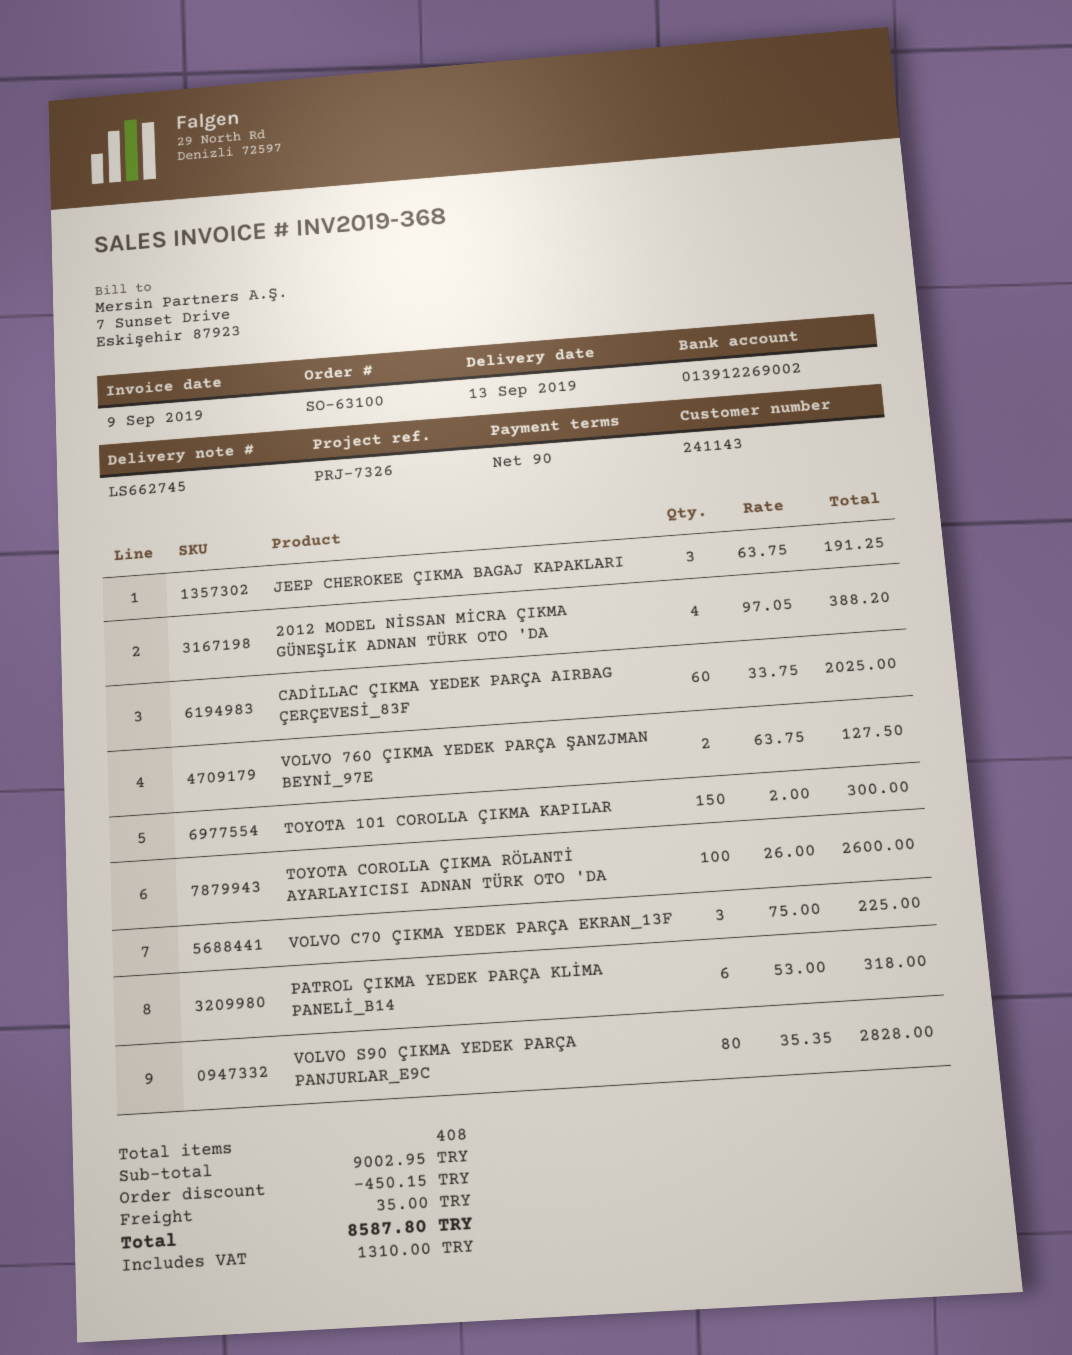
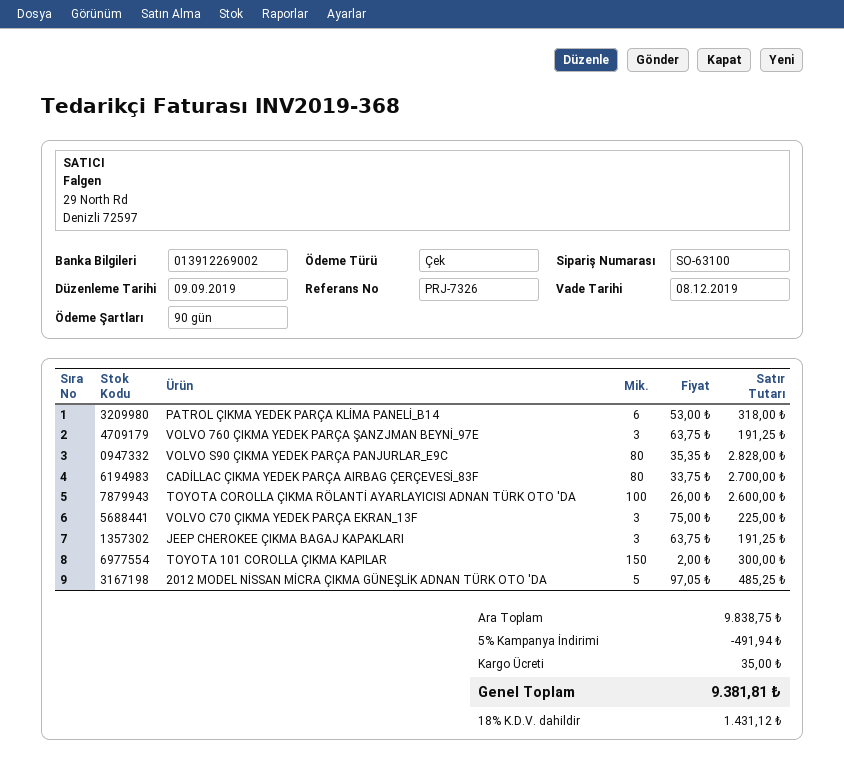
2012 MODEL NİSSAN MİCRA ÇIKMA GÜNEŞLİK ADNAN TÜRK OTO 'DA: 4 x 97.05 = 388.20 -> 5 x 97.05 = 485.25
CADİLLAC ÇIKMA YEDEK PARÇA AIRBAG ÇERÇEVESİ_83F: 60 x 33.75 = 2025.00 -> 80 x 33.75 = 2700.00
VOLVO 760 ÇIKMA YEDEK PARÇA ŞANZJMAN BEYNİ_97E: 2 x 63.75 = 127.50 -> 3 x 63.75 = 191.25
subtotal: 9002.95 -> 9838.75
discount: 450.15 -> 491.94
tax: 1310.00 -> 1431.12
total: 8587.80 -> 9381.81

